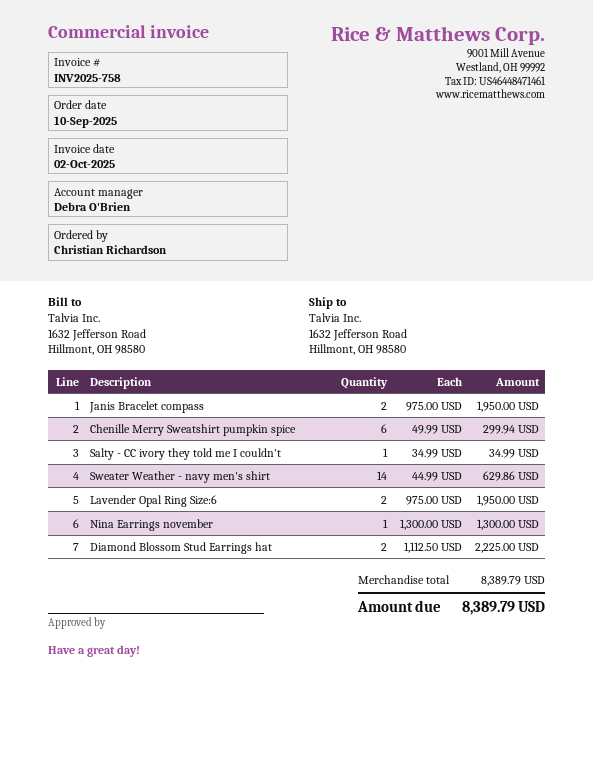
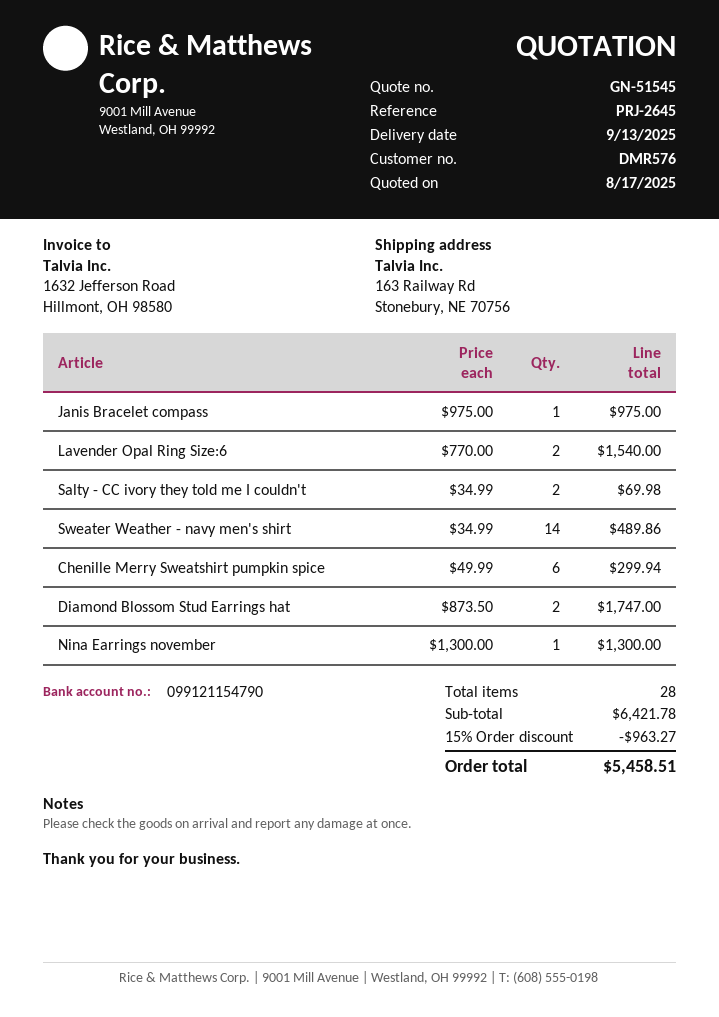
ship to: 1632 Jefferson Road, Hillmont, OH 98580 -> 163 Railway Rd, Stonebury, NE 70756
Janis Bracelet compass: 2 x 975.00 = 1950.00 -> 1 x 975.00 = 975.00
Salty - CC ivory they told me I couldn't: 1 x 34.99 = 34.99 -> 2 x 34.99 = 69.98
Sweater Weather - navy men's shirt: 14 x 44.99 = 629.86 -> 14 x 34.99 = 489.86
Lavender Opal Ring Size:6: 2 x 975.00 = 1950.00 -> 2 x 770.00 = 1540.00
Diamond Blossom Stud Earrings hat: 2 x 1112.50 = 2225.00 -> 2 x 873.50 = 1747.00
subtotal: 8389.79 -> 6421.78
discount: none -> 15% = 963.27
total: 8389.79 -> 5458.51

